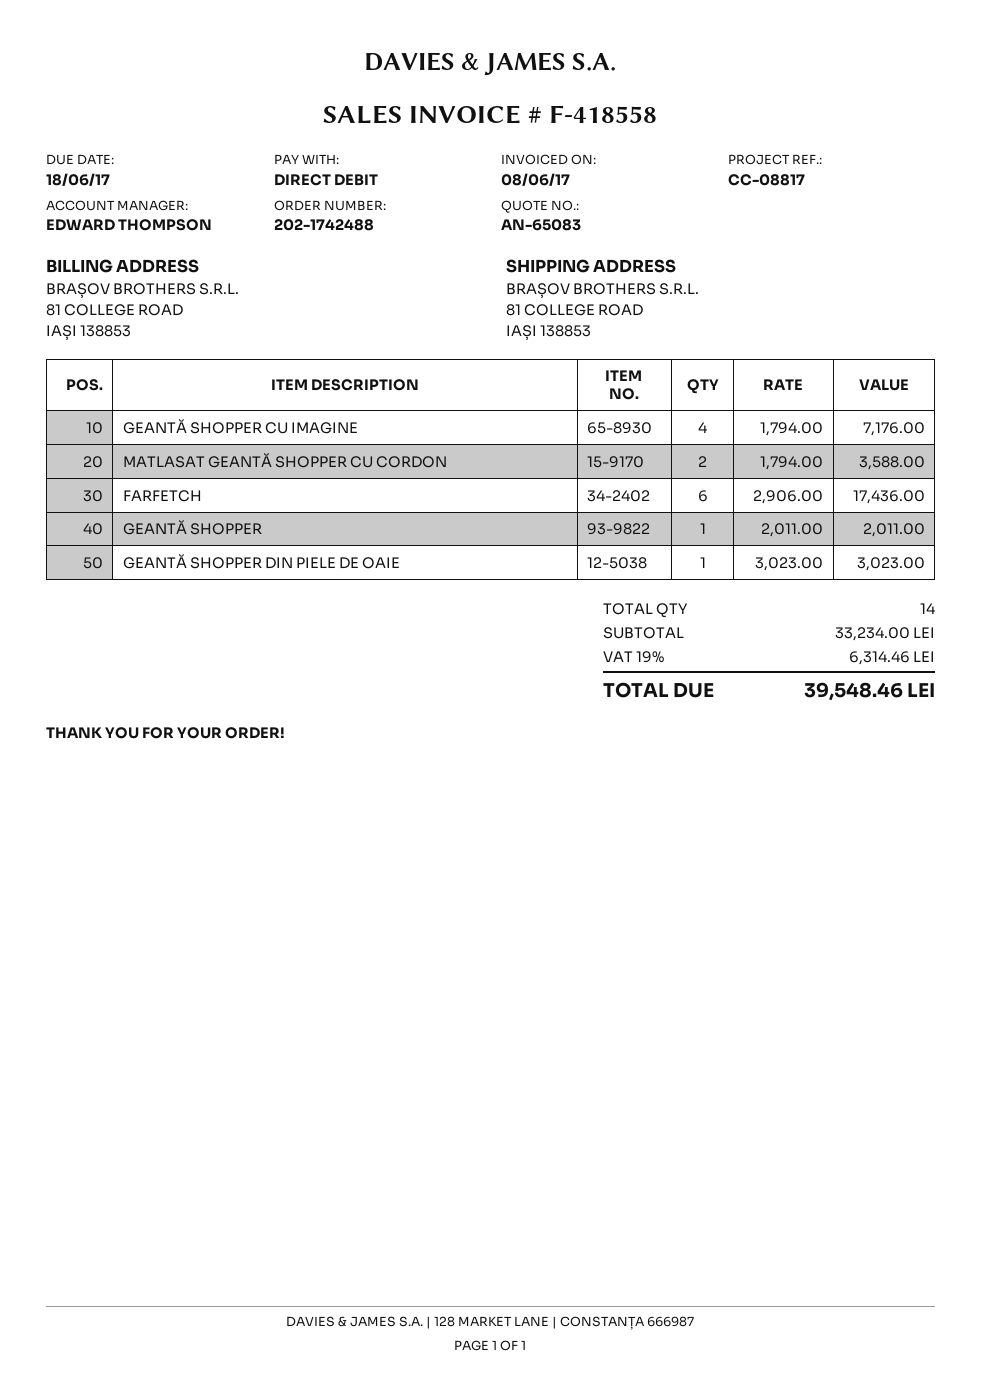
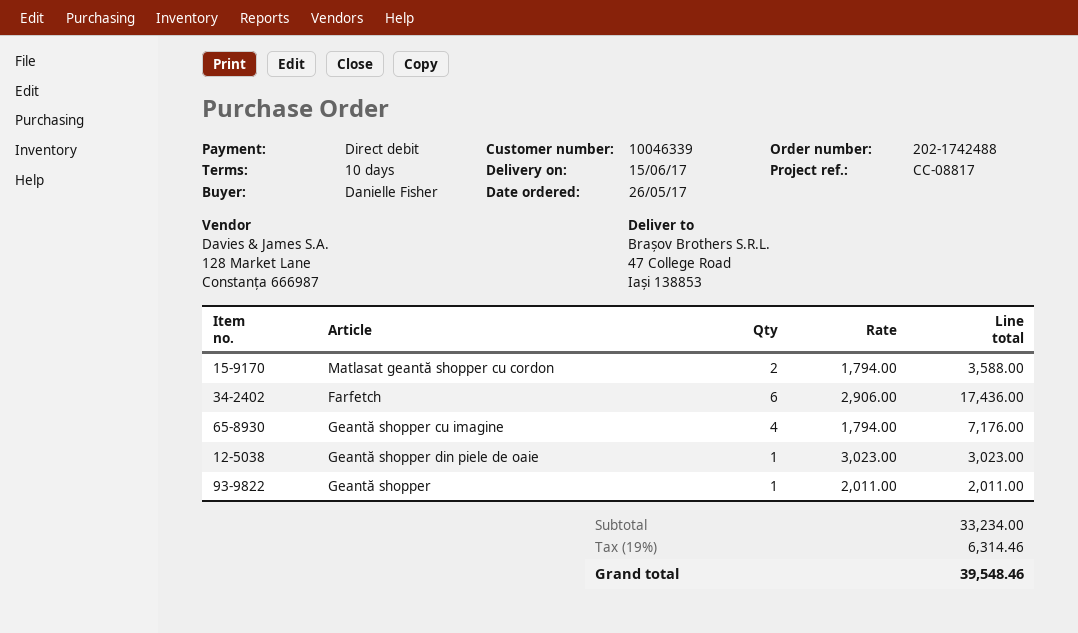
ship to: 81 COLLEGE ROAD, IAȘI 138853 -> 47 College Road, Iași 138853

